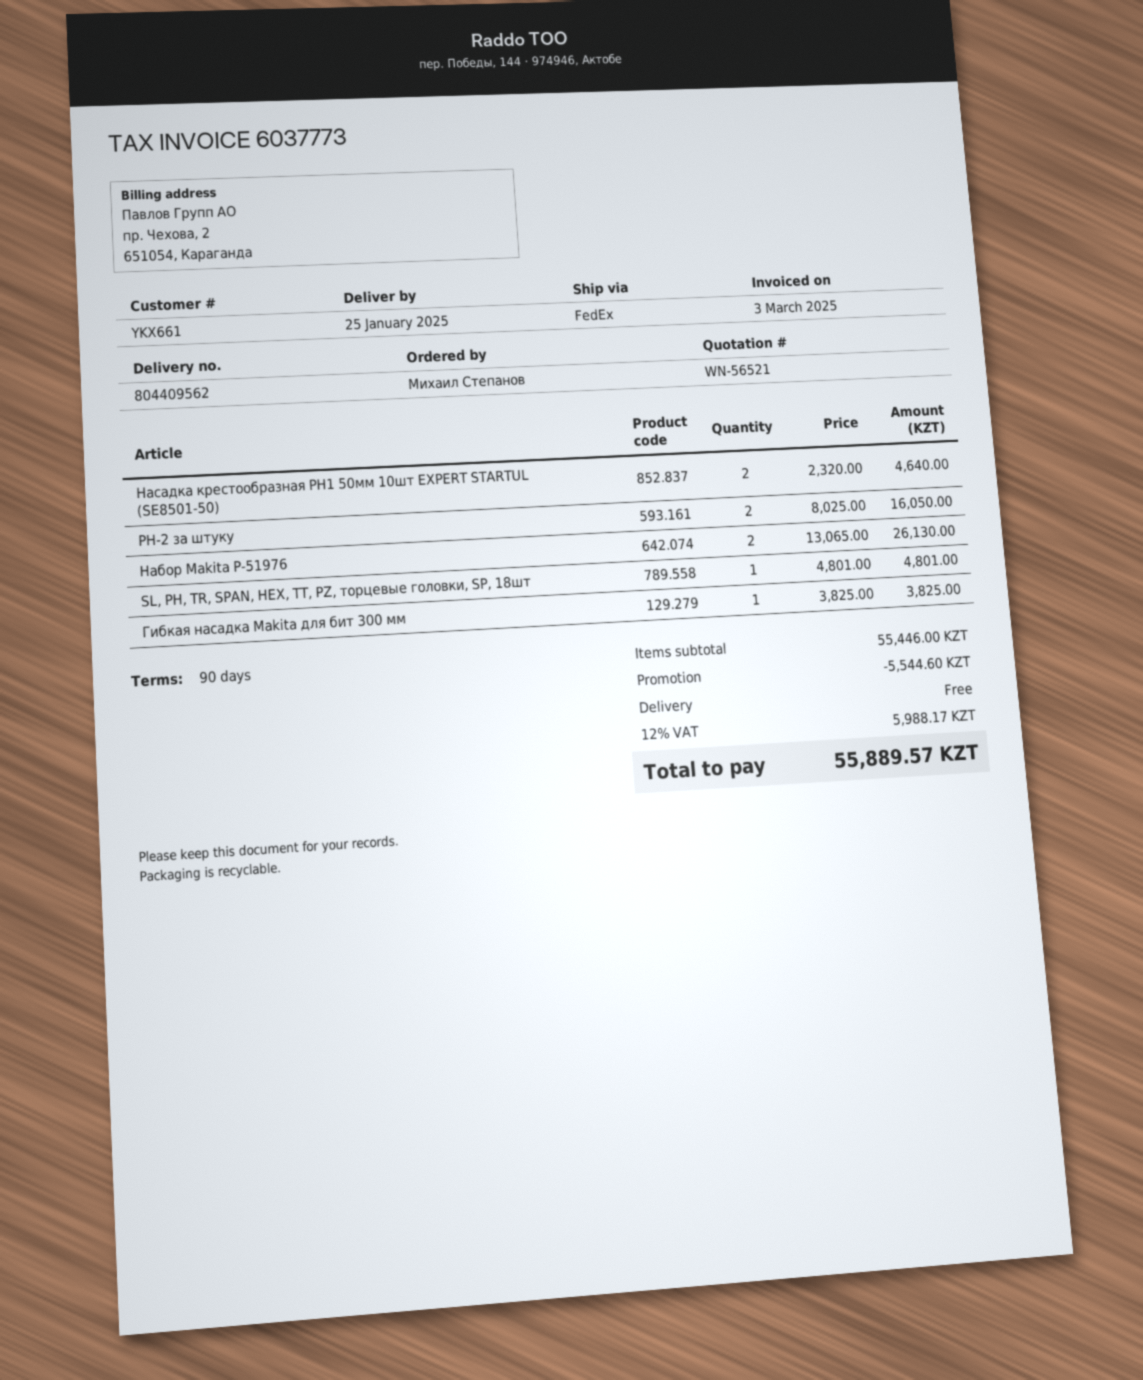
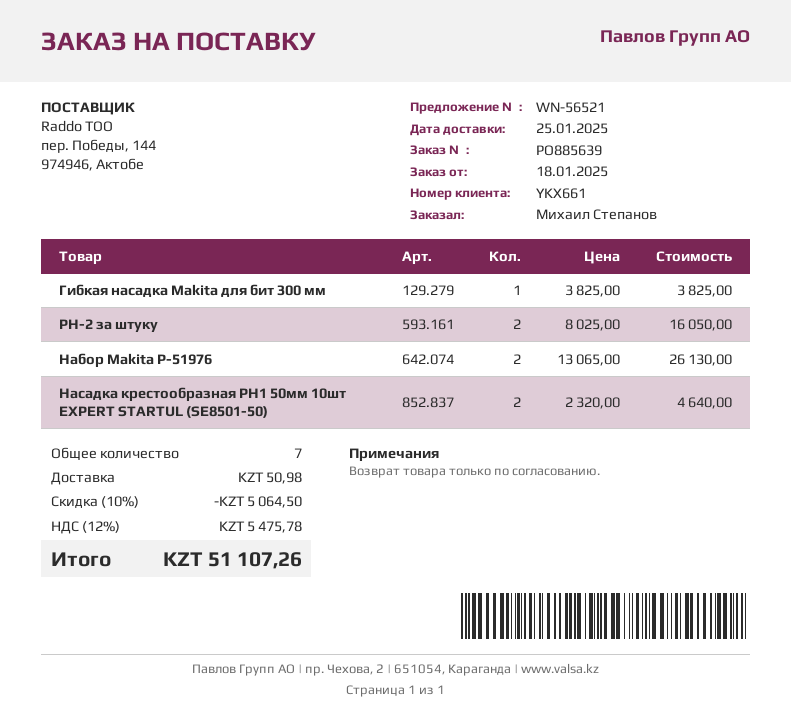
SL, PH, TR, SPAN, HEX, TT, PZ, торцевые головки, SP, 18шт: 1 x 4801.00 = 4801.00 -> none
discount: 5544.60 -> 5064.50
shipping: 0.00 -> 50.98
tax: 12% = 5988.17 -> 12% = 5475.78
total: 55889.57 -> 51107.26

